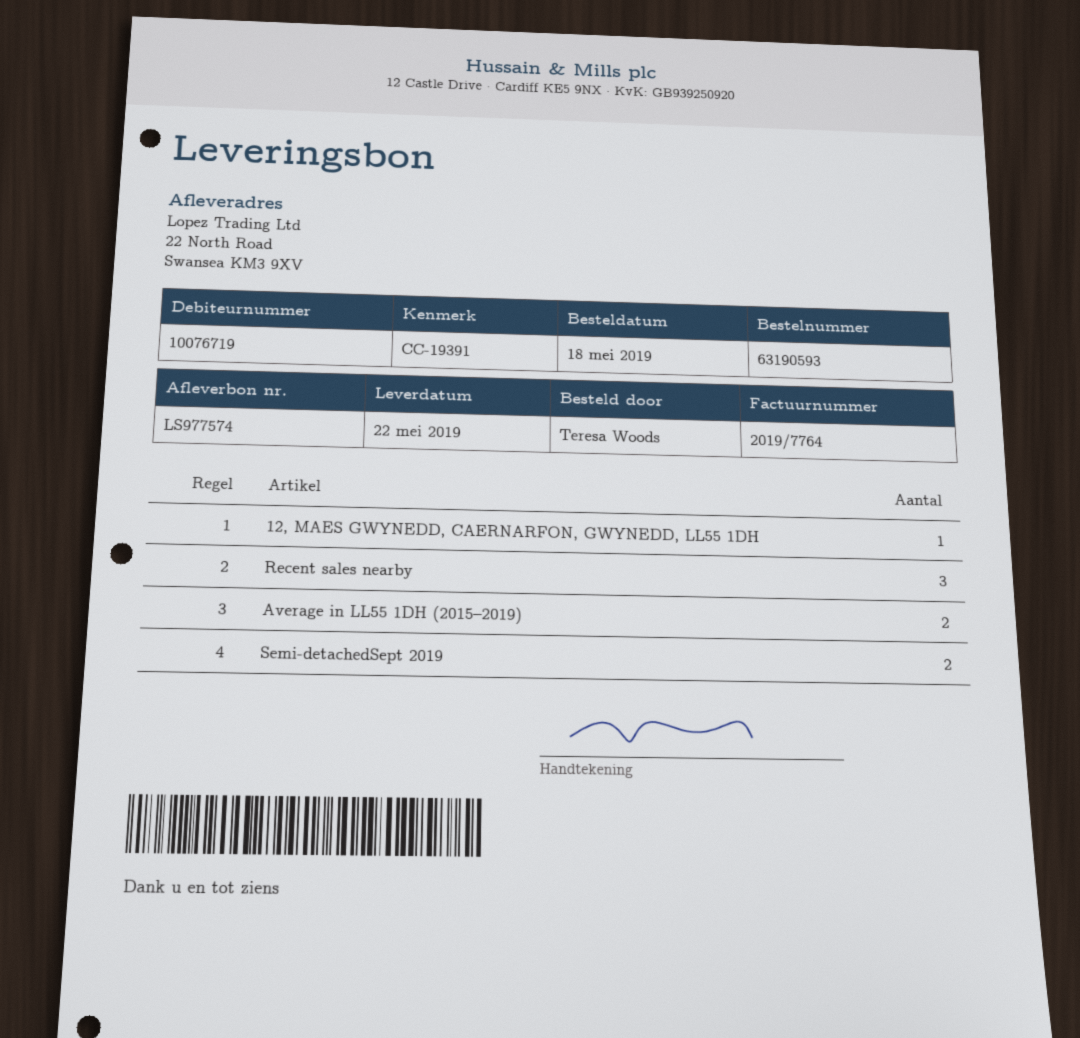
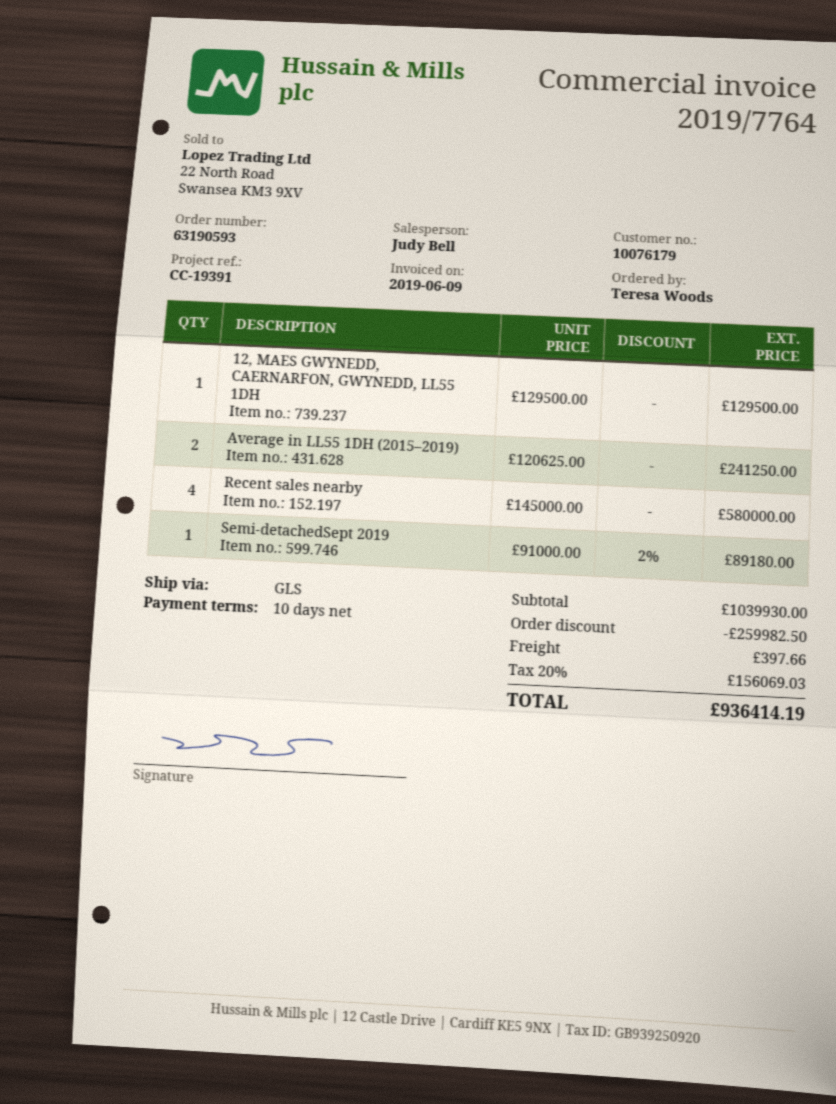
customer number: 10076719 -> 10076179
Recent sales nearby: 3 -> 4
Semi-detachedSept 2019: 2 -> 1

